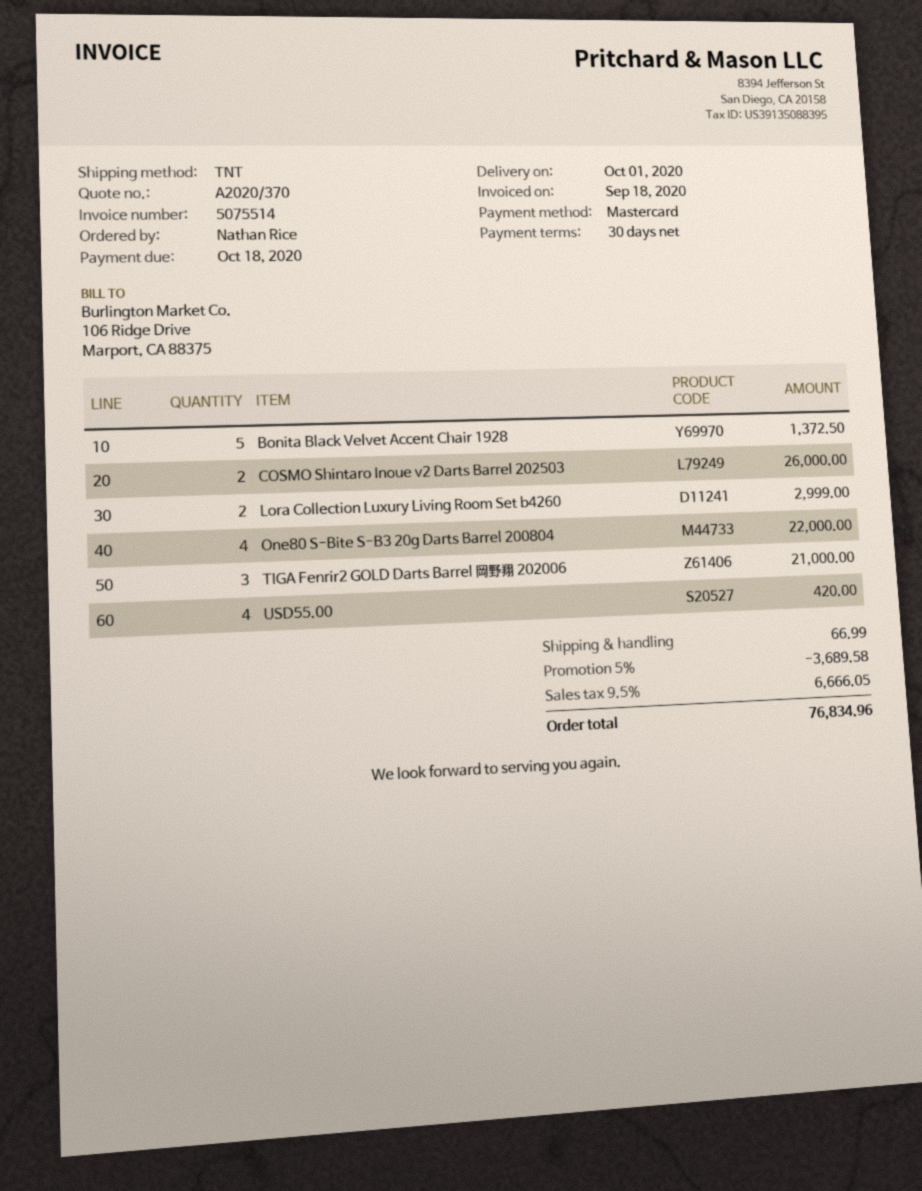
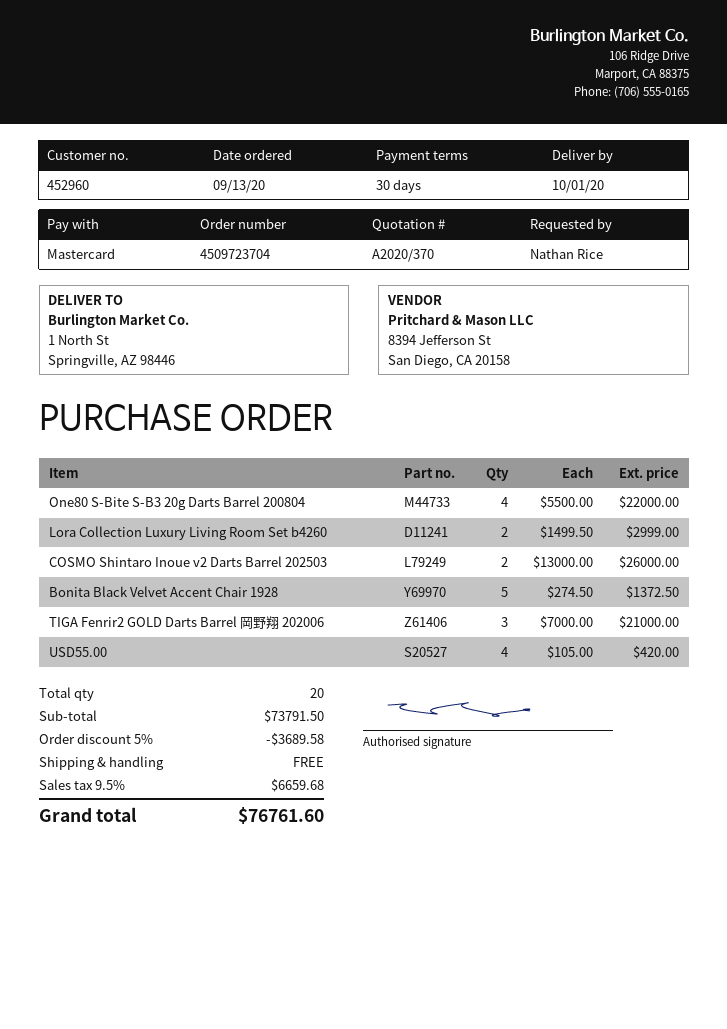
shipping: 66.99 -> 0.00
tax: 9.5% = 6666.05 -> 9.5% = 6659.68
total: 76834.96 -> 76761.60

